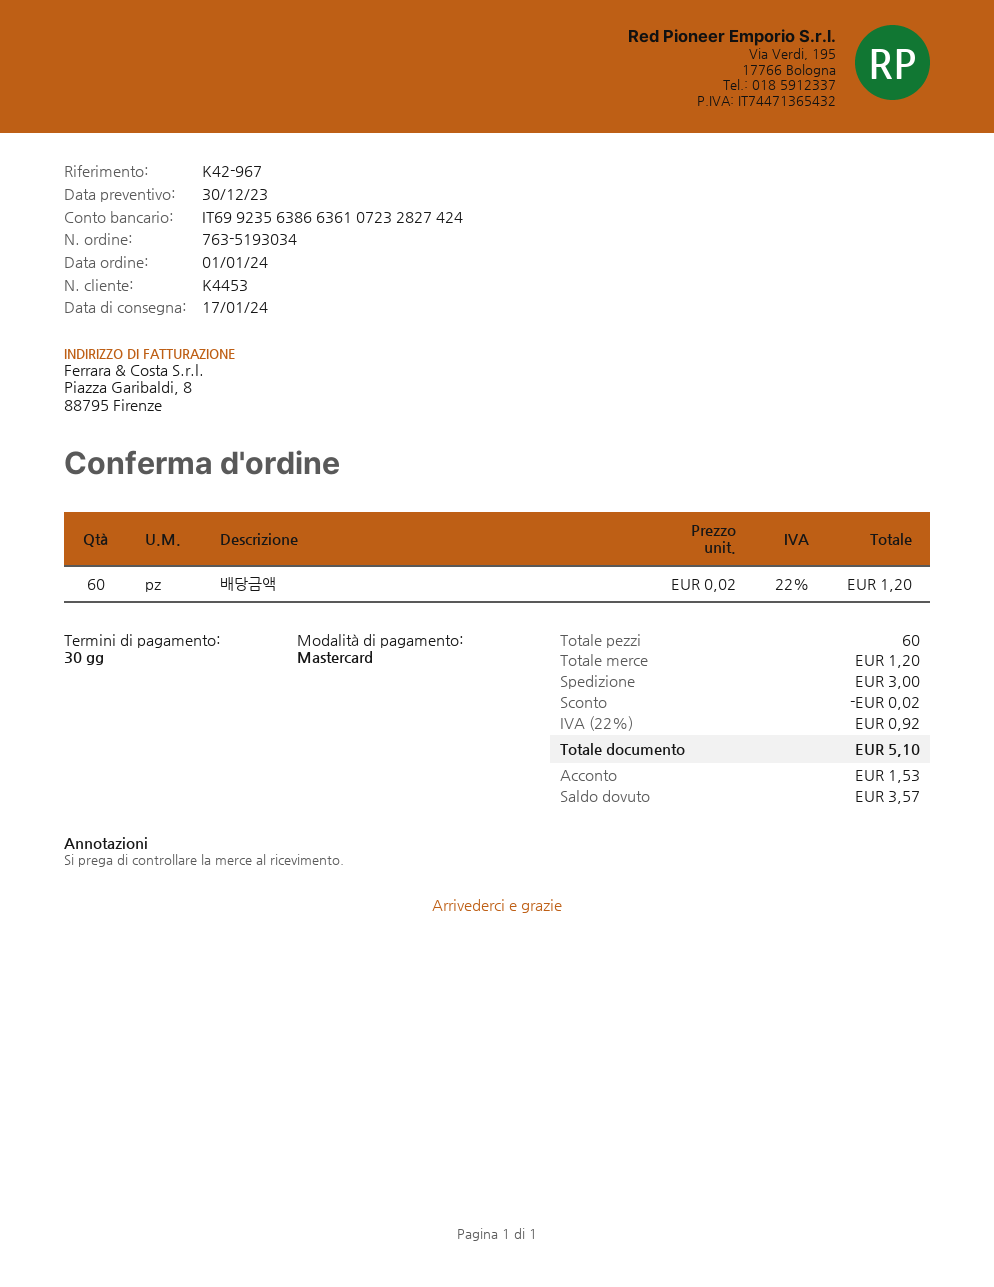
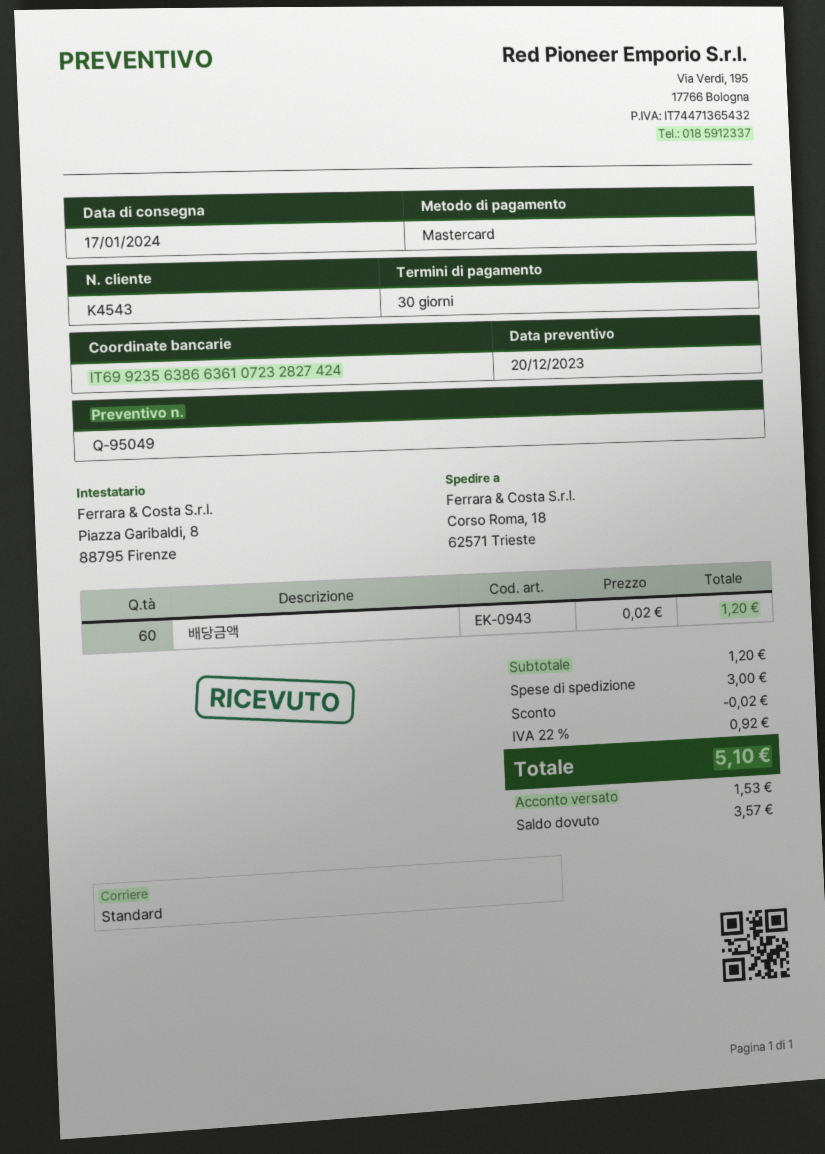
quote date: 2023-12-30 -> 2023-12-20
customer number: K4453 -> K4543

